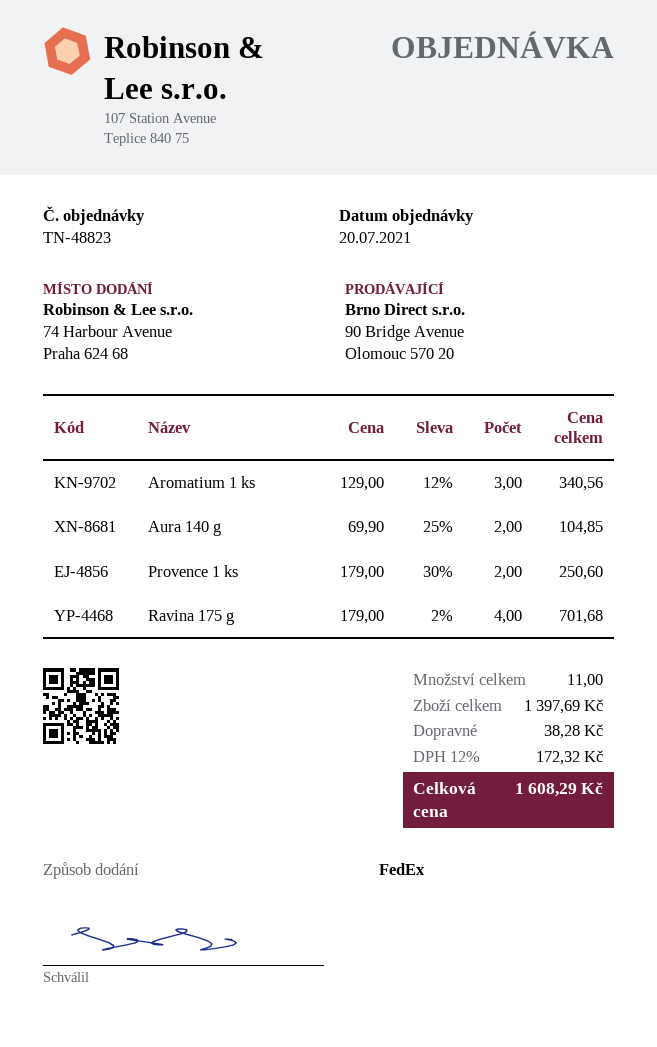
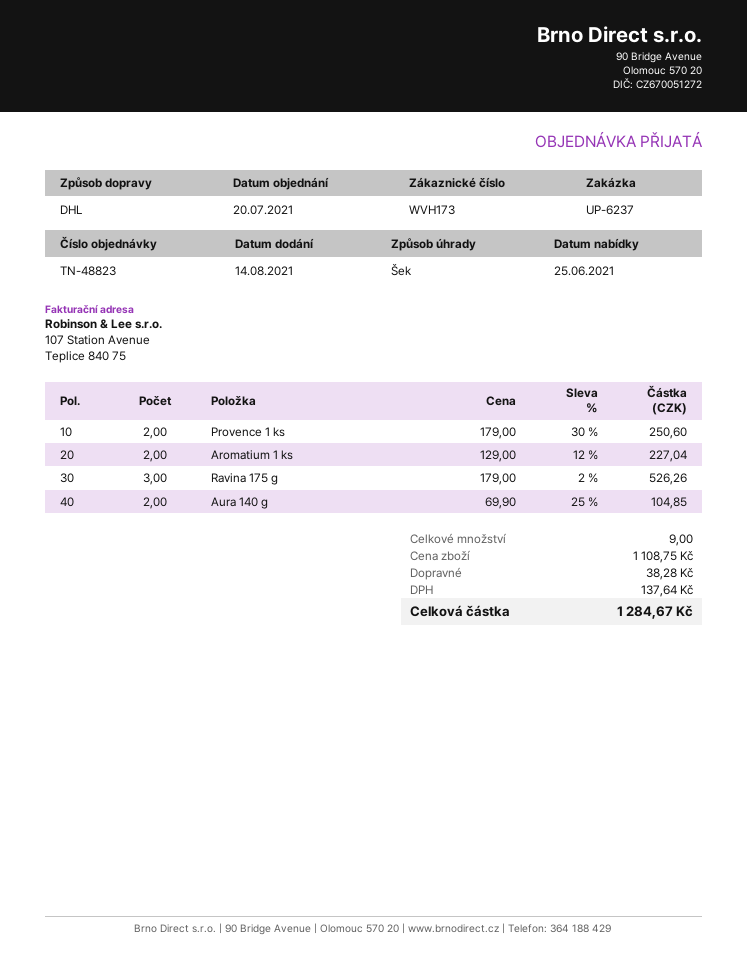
shipping method: FedEx -> DHL
Aromatium 1 ks: 3 x 129.00 - 12% = 340.56 -> 2 x 129.00 - 12% = 227.04
Ravina 175 g: 4 x 179.00 - 2% = 701.68 -> 3 x 179.00 - 2% = 526.26
total quantity: 11 -> 9
subtotal: 1397.69 -> 1108.75
tax: 172.32 -> 137.64
total: 1608.29 -> 1284.67

